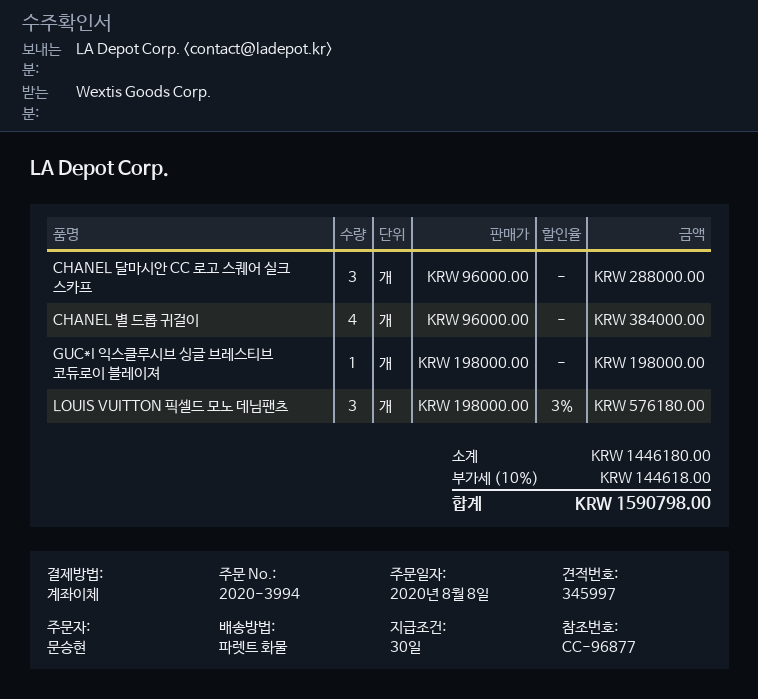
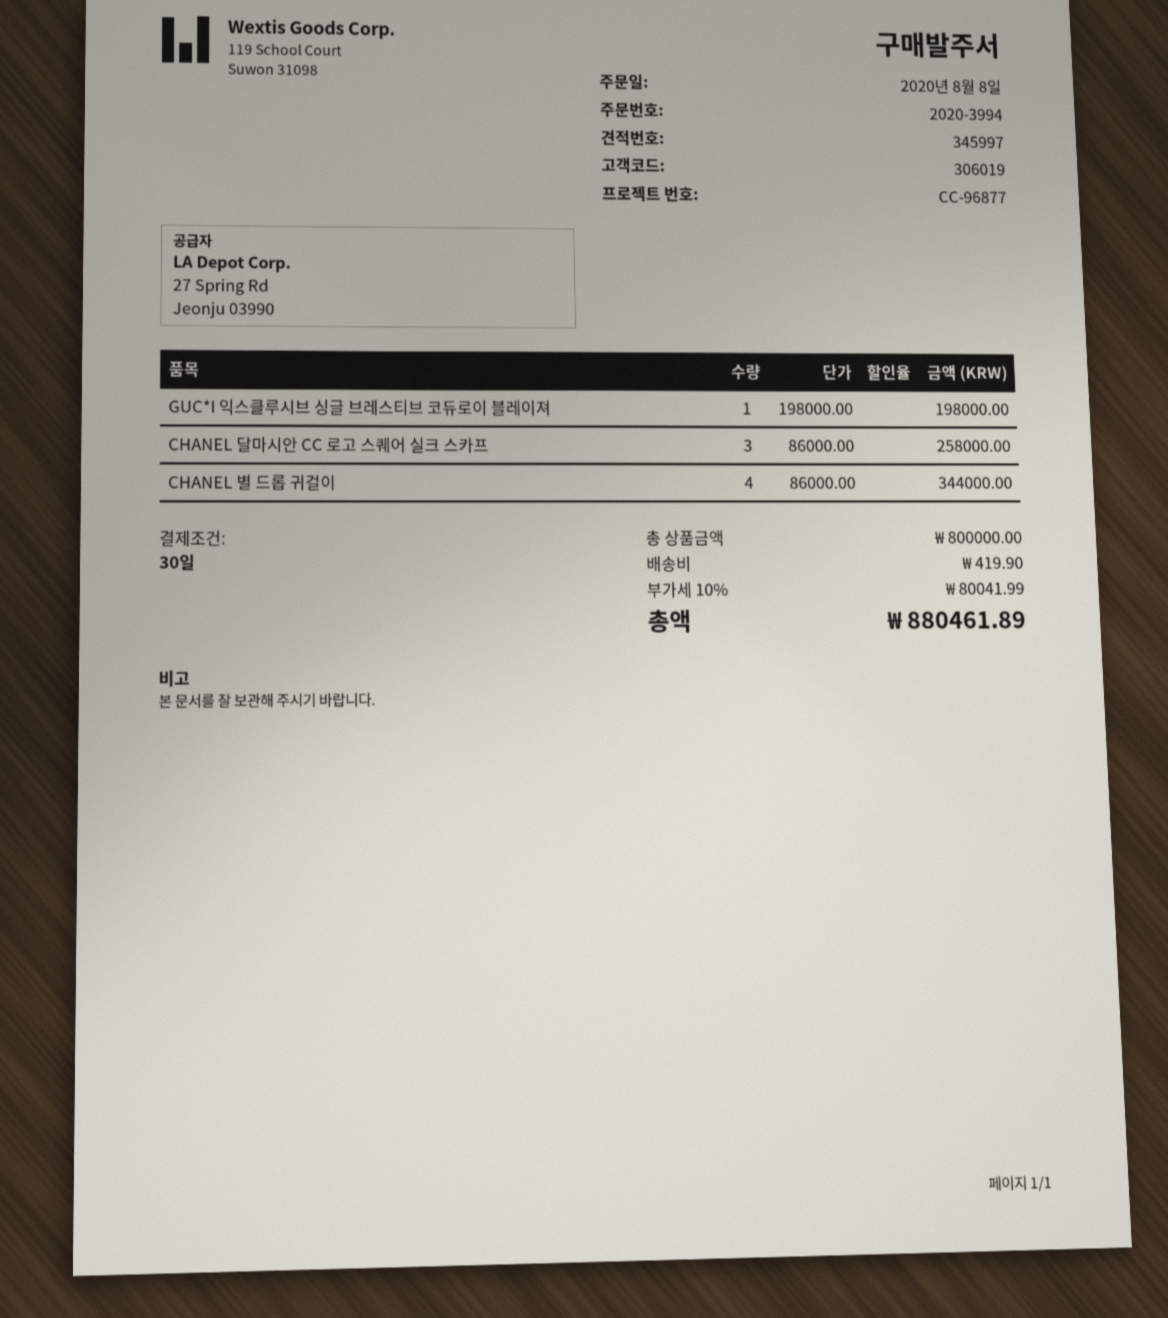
CHANEL 달마시안 CC 로고 스퀘어 실크 스카프: 3 x 96000.00 = 288000.00 -> 3 x 86000.00 = 258000.00
CHANEL 별 드롭 귀걸이: 4 x 96000.00 = 384000.00 -> 4 x 86000.00 = 344000.00
LOUIS VUITTON 픽셀드 모노 데님팬츠: 3 x 198000.00 - 3% = 576180.00 -> none
subtotal: 1446180.00 -> 800000.00
shipping: none -> 419.90
tax: 10% = 144618.00 -> 10% = 80041.99
total: 1590798.00 -> 880461.89

